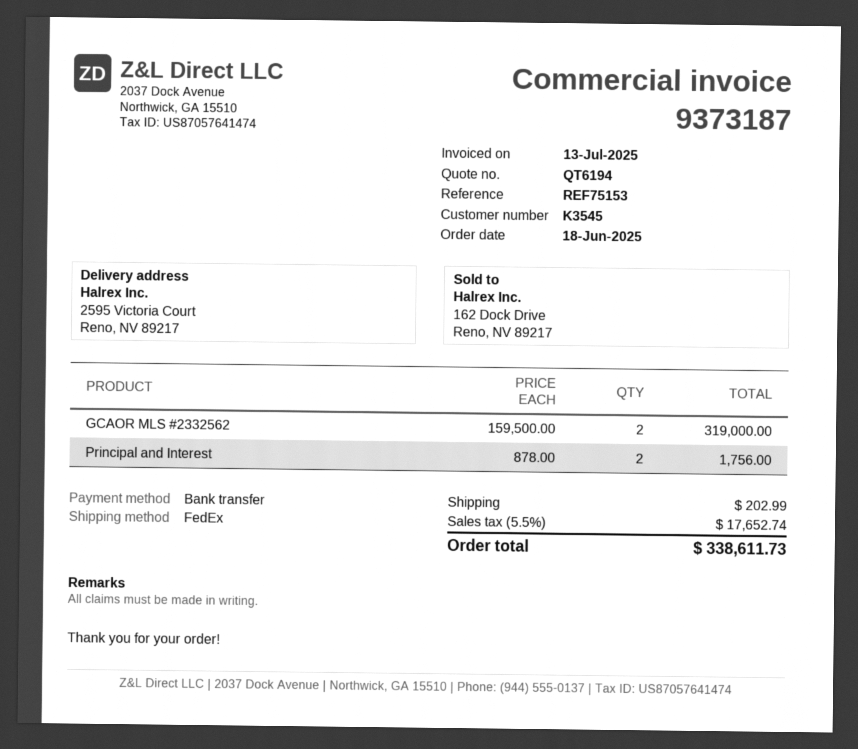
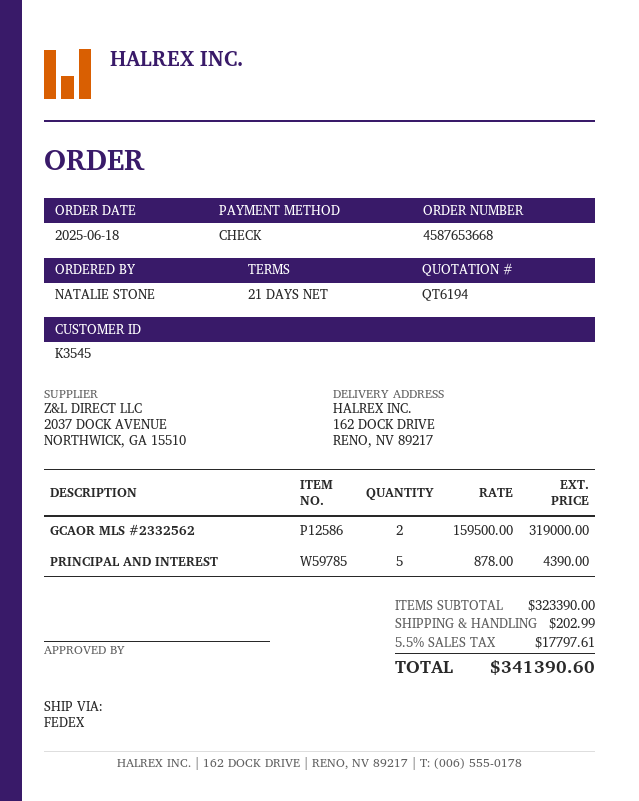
payment method: bank transfer -> cheque
ship to: 2595 Victoria Court, Reno, NV 89217 -> 162 DOCK DRIVE, RENO, NV 89217
Principal and Interest: 2 x 878.00 = 1756.00 -> 5 x 878.00 = 4390.00
tax: 5.5% = 17652.74 -> 5.5% = 17797.61
total: 338611.73 -> 341390.60

